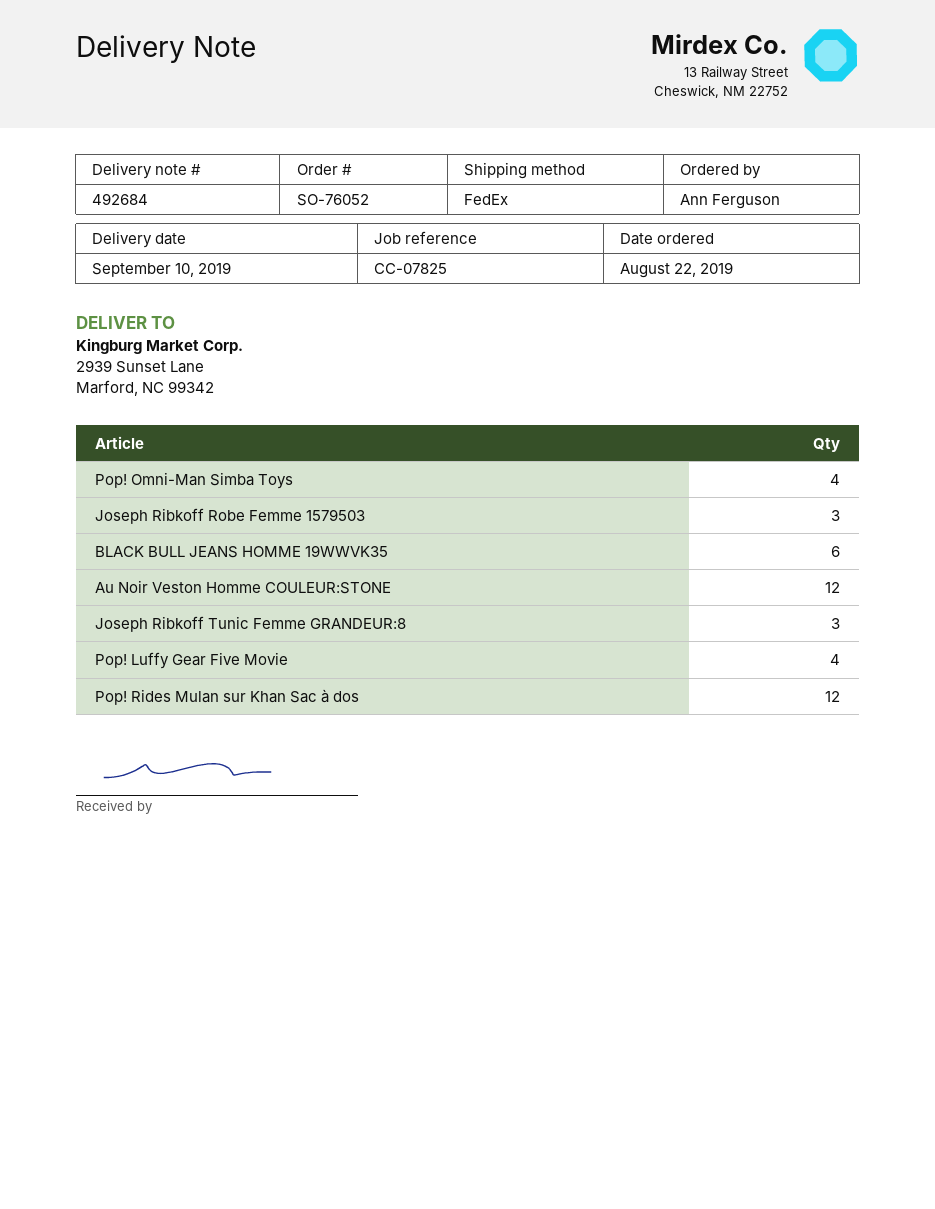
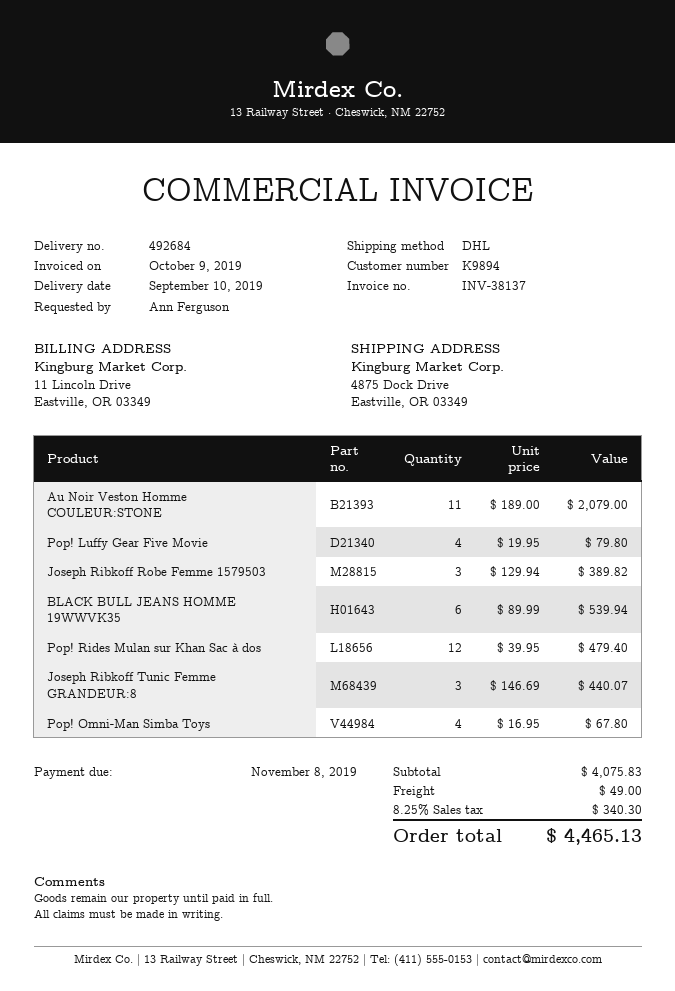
shipping method: FedEx -> DHL
ship to: 2939 Sunset Lane, Marford, NC 99342 -> 4875 Dock Drive, Eastville, OR 03349
Au Noir Veston Homme COULEUR:STONE: 12 -> 11

